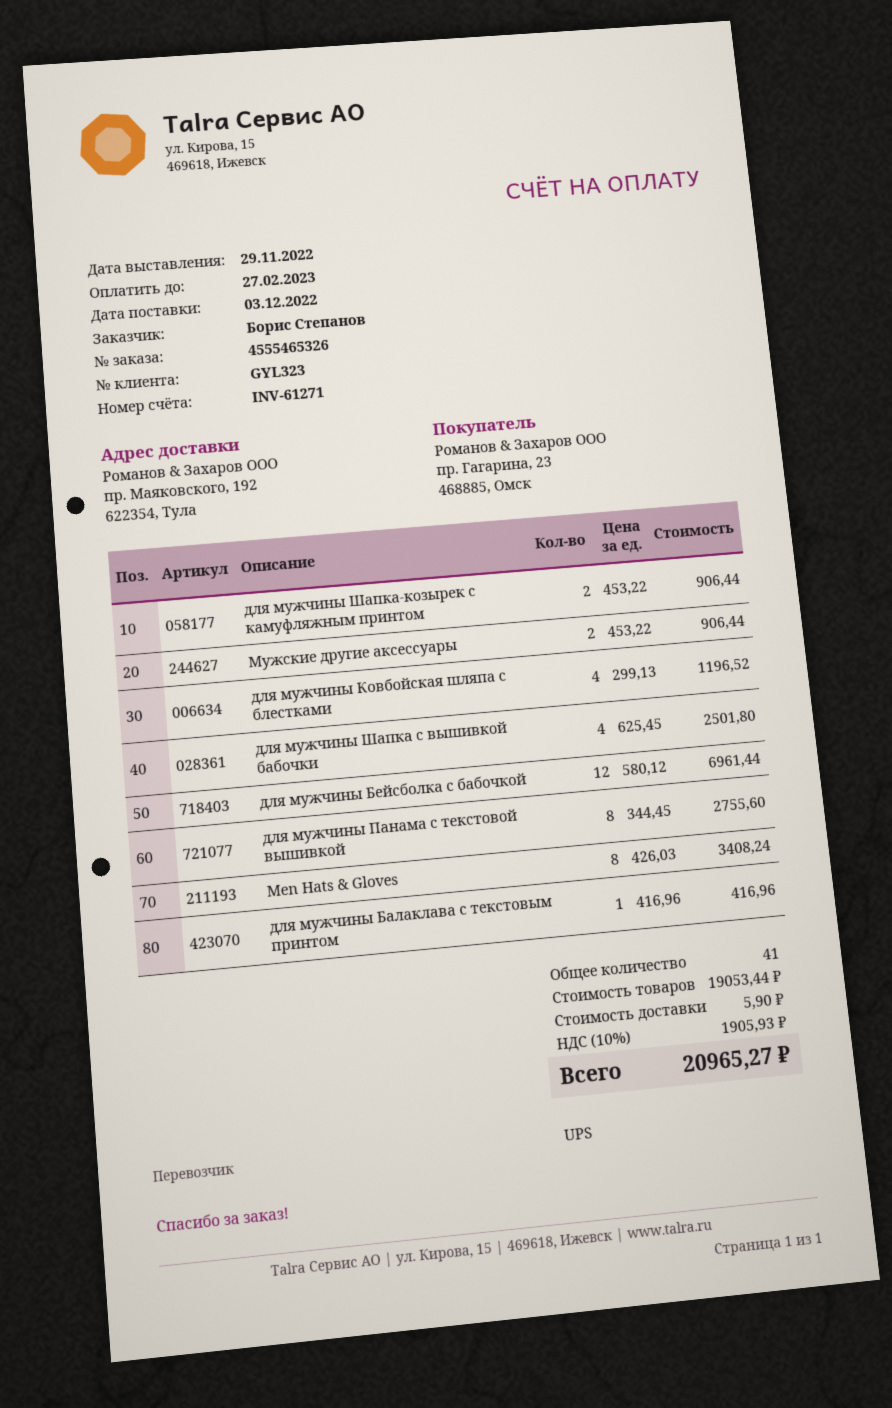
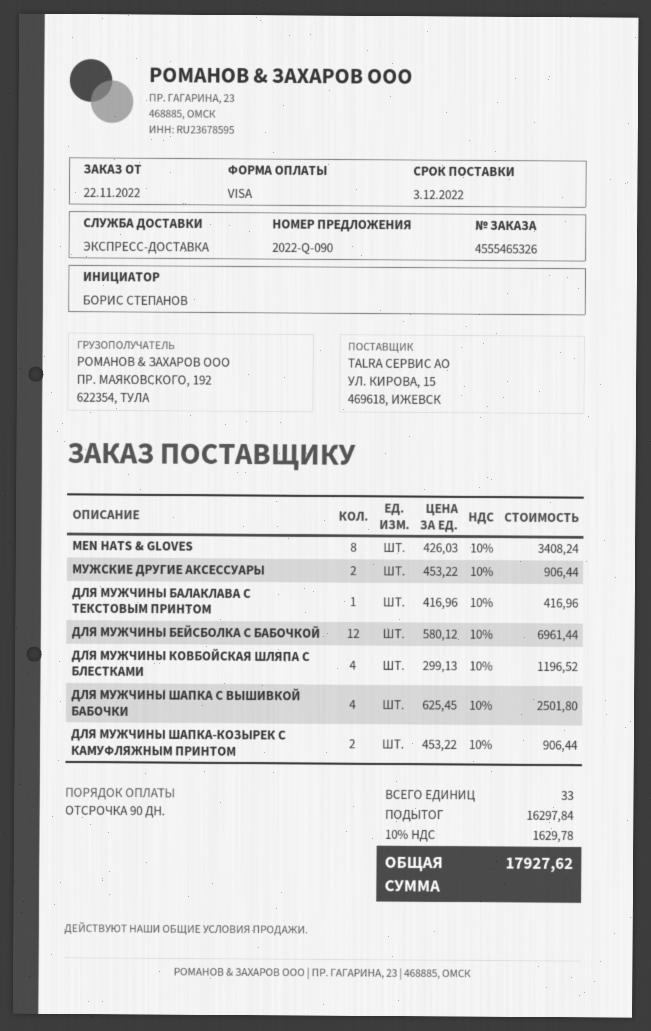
shipping method: UPS -> express
для мужчины Панама с текстовой вышивкой: 8 x 344.45 = 2755.60 -> none
total quantity: 41 -> 33
subtotal: 19053.44 -> 16297.84
shipping: 5.90 -> none
tax: 10% = 1905.93 -> 10% = 1629.78
total: 20965.27 -> 17927.62

